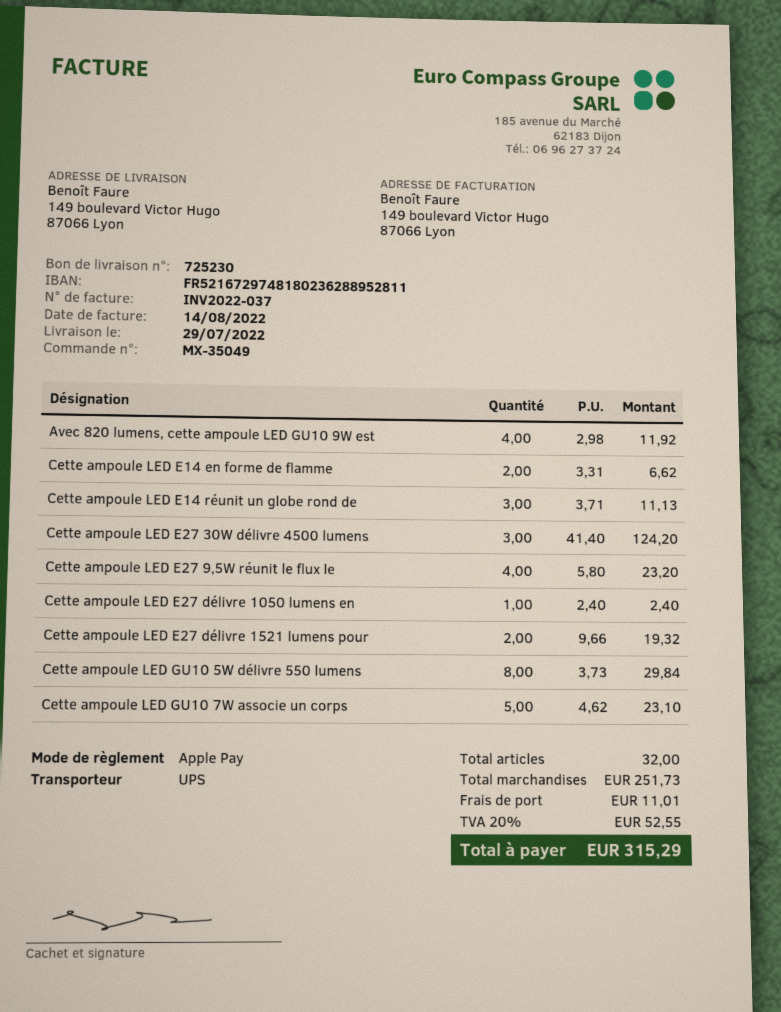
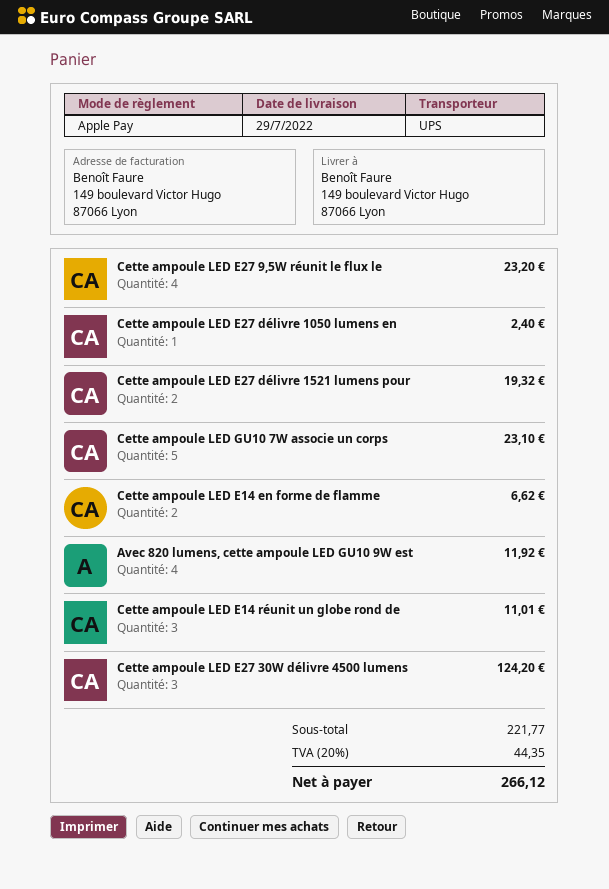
Cette ampoule LED E14 réunit un globe rond de: 3 for 11.13 -> 3 for 11.01
Cette ampoule LED GU10 5W délivre 550 lumens: 8 for 29.84 -> none
subtotal: 251.73 -> 221.77
shipping: 11.01 -> none
tax: 20% = 52.55 -> 20% = 44.35
total: 315.29 -> 266.12

